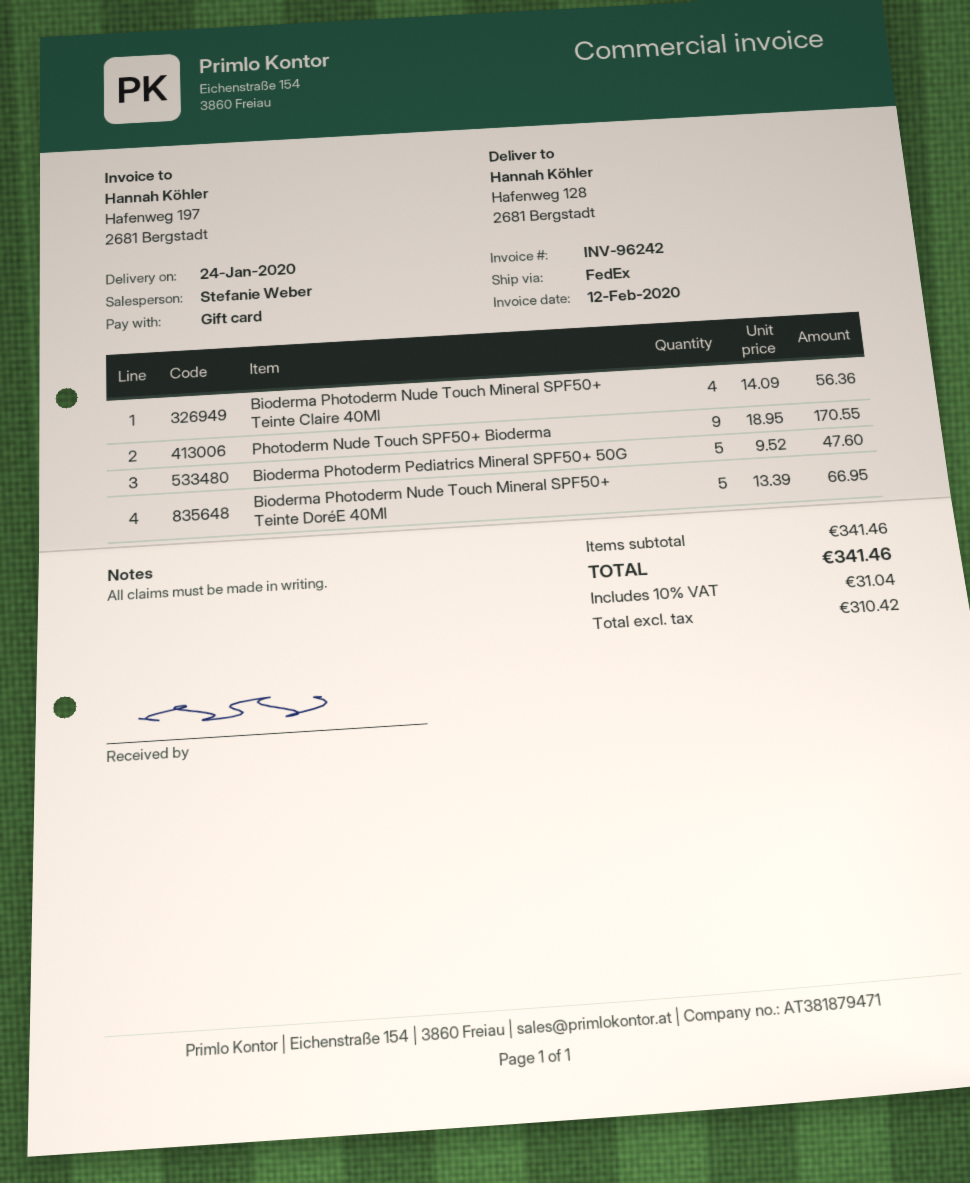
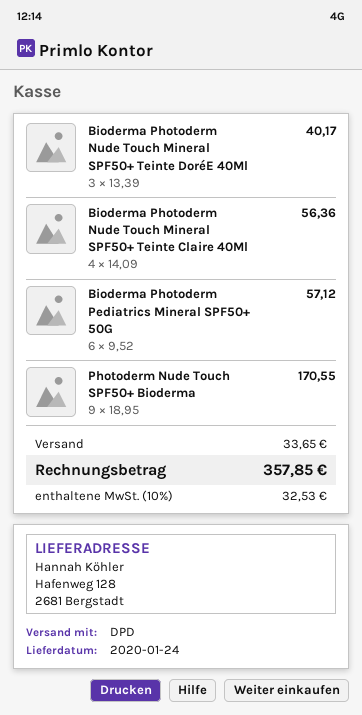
shipping method: FedEx -> DPD
Bioderma Photoderm Pediatrics Mineral SPF50+ 50G: 5 x 9.52 = 47.60 -> 6 x 9.52 = 57.12
Bioderma Photoderm Nude Touch Mineral SPF50+ Teinte DoréE 40Ml: 5 x 13.39 = 66.95 -> 3 x 13.39 = 40.17
shipping: none -> 33.65
tax: 10% = 31.04 -> 10% = 32.53
total: 341.46 -> 357.85

